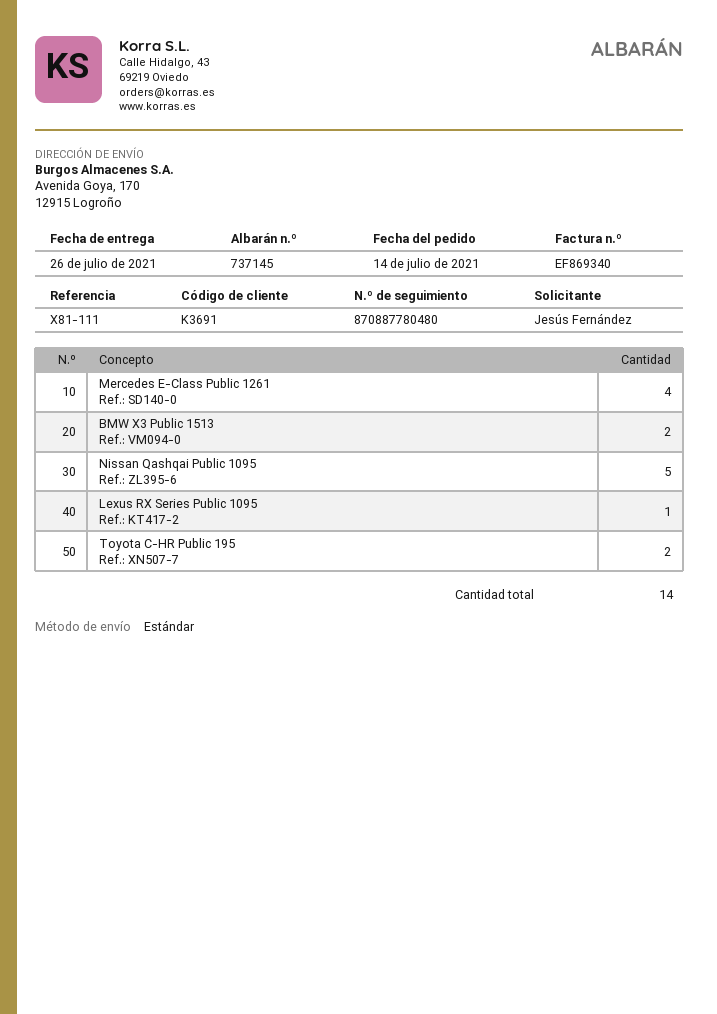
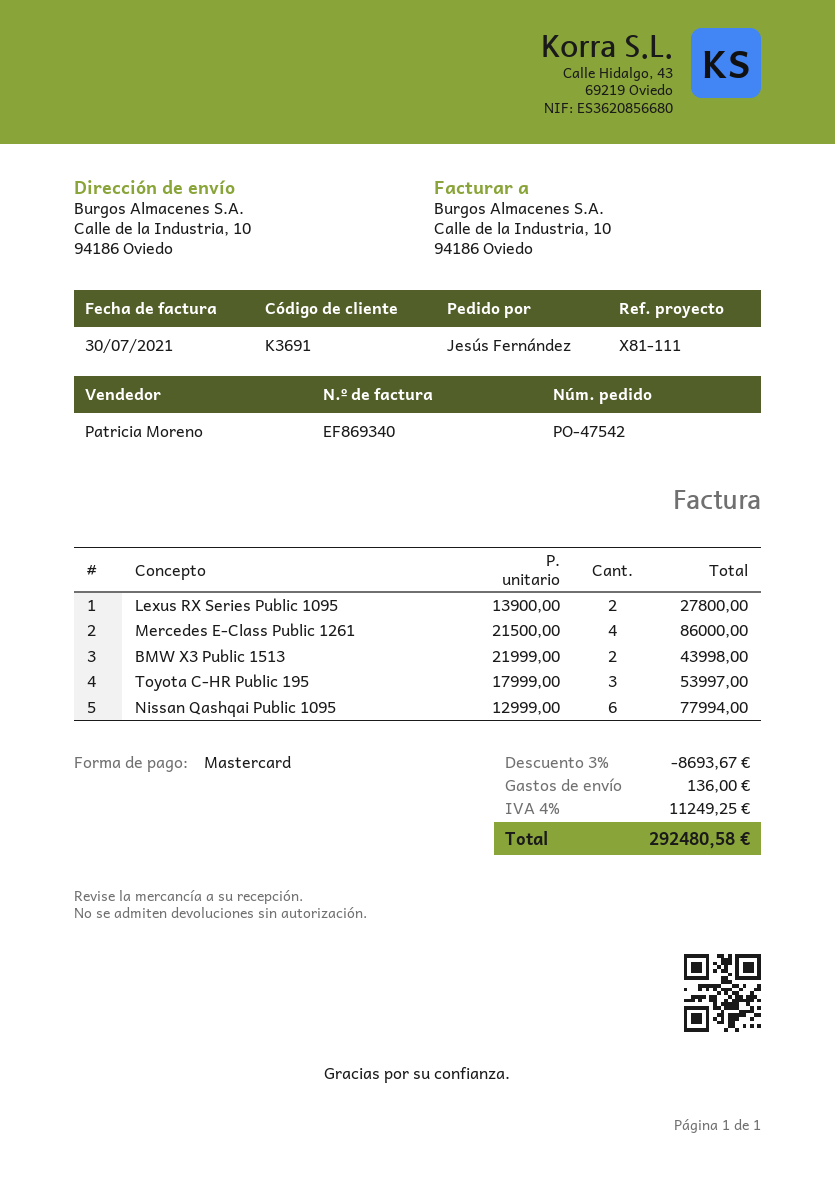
ship to: Avenida Goya, 170, 12915 Logroño -> Calle de la Industria, 10, 94186 Oviedo
Nissan Qashqai Public 1095: 5 -> 6
Lexus RX Series Public 1095: 1 -> 2
Toyota C-HR Public 195: 2 -> 3

